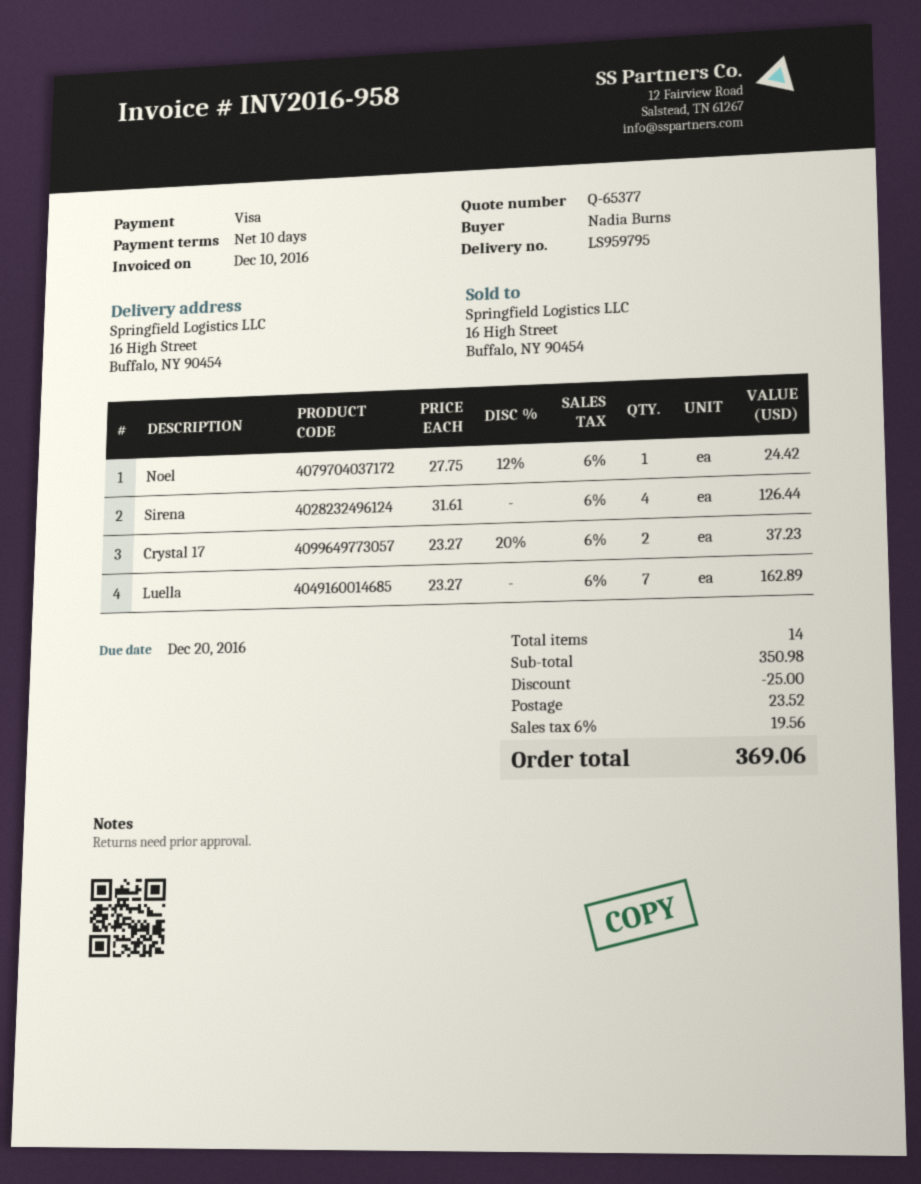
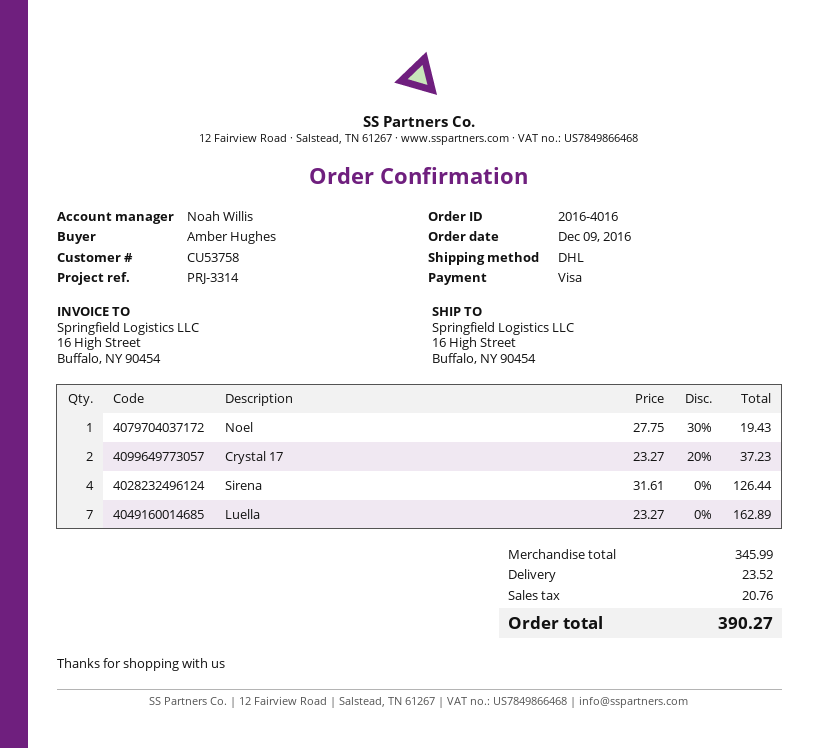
ordered by: Nadia Burns -> Amber Hughes
Noel: 1 x 27.75 - 12% = 24.42 -> 1 x 27.75 - 30% = 19.43
subtotal: 350.98 -> 345.99
discount: 25.00 -> none
tax: 19.56 -> 20.76
total: 369.06 -> 390.27

